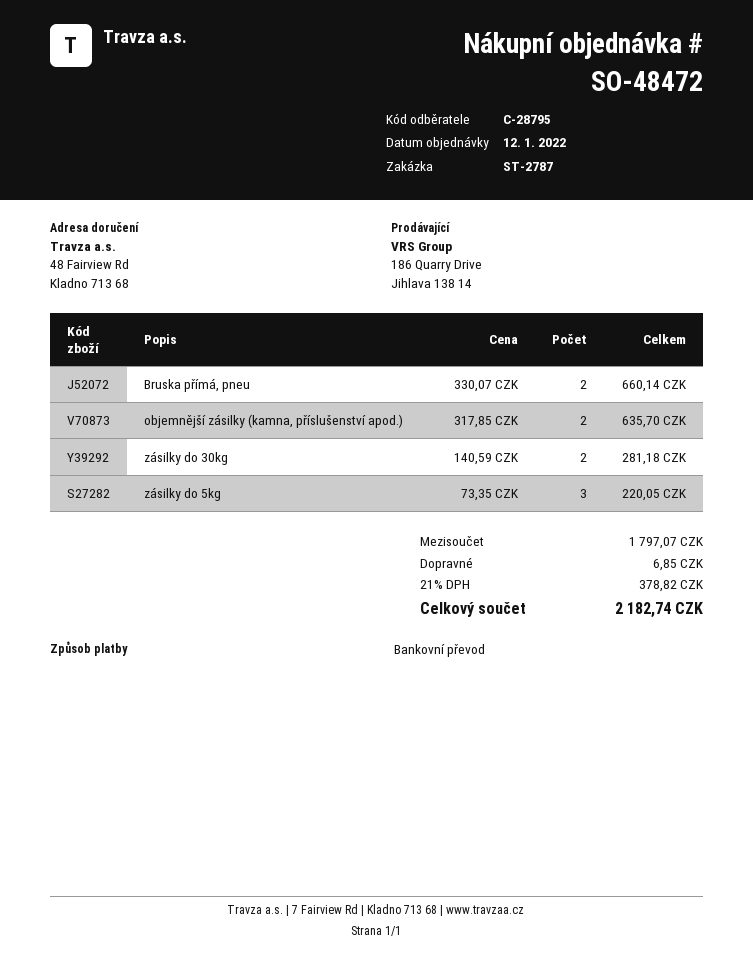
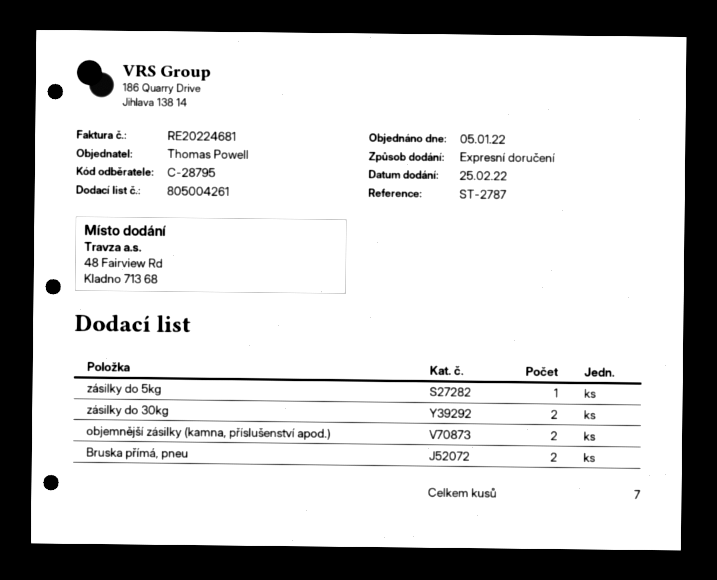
order date: 2022-01-12 -> 2022-01-05
zásilky do 5kg: 3 -> 1

